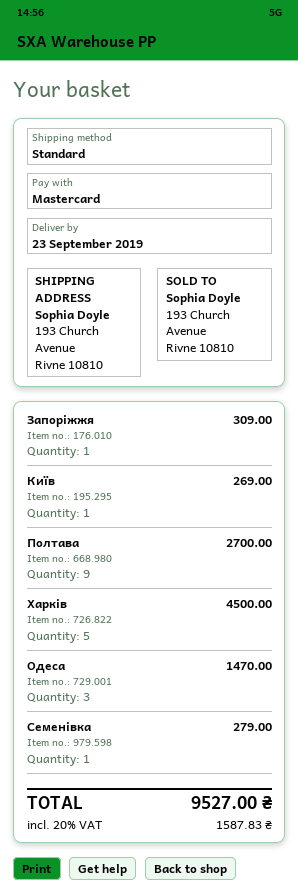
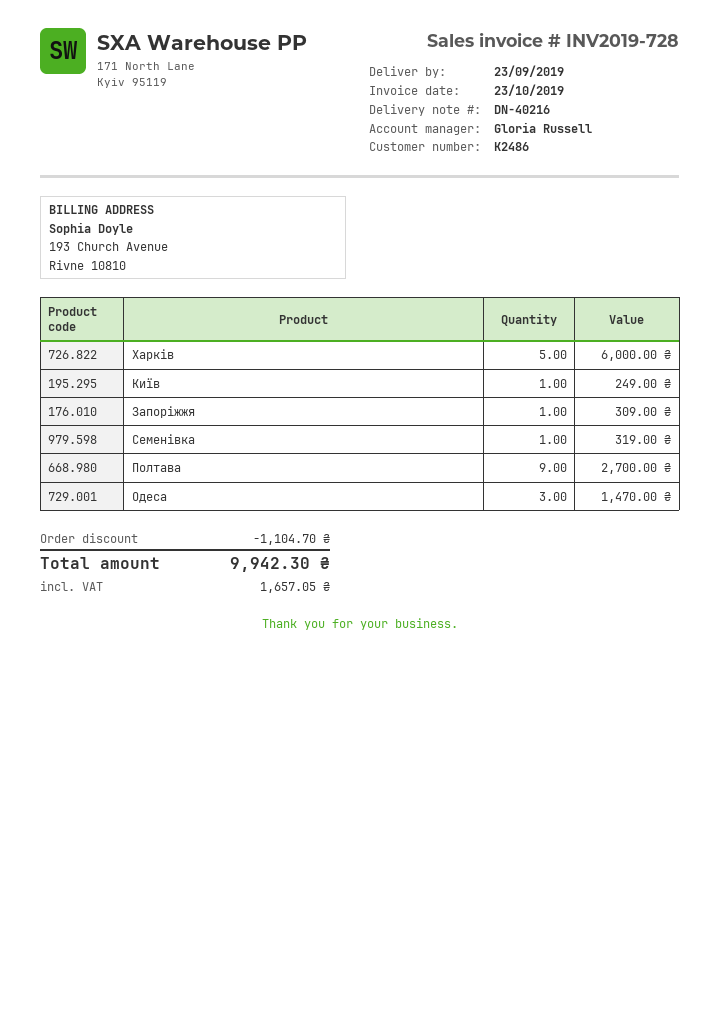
Київ: 1 for 269.00 -> 1 for 249.00
Харків: 5 for 4500.00 -> 5 for 6000.00
Семенівка: 1 for 279.00 -> 1 for 319.00
discount: none -> 1104.70
tax: 1587.83 -> 1657.05
total: 9527.00 -> 9942.30

